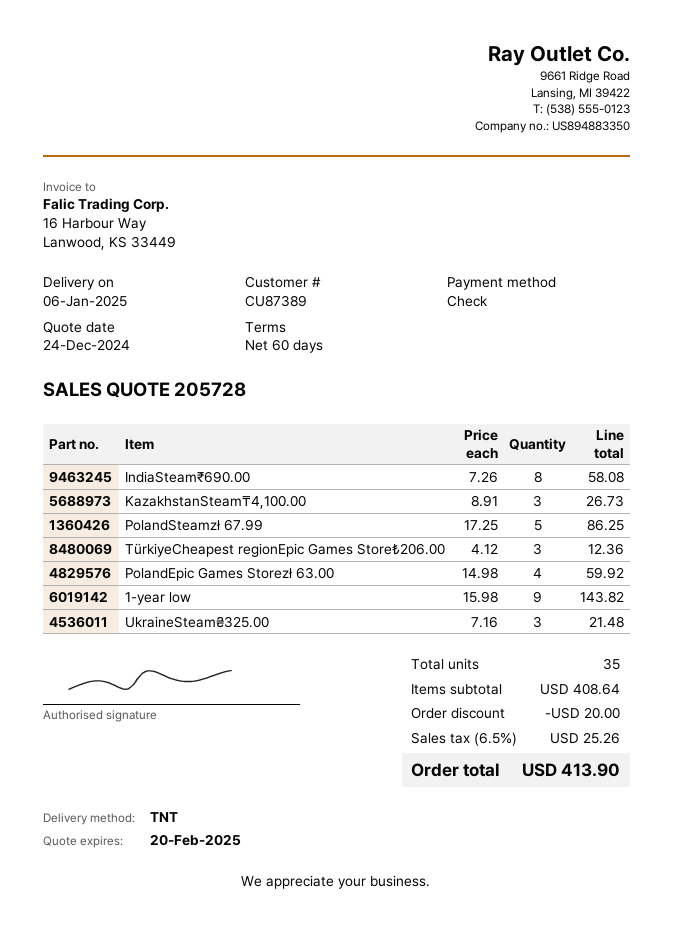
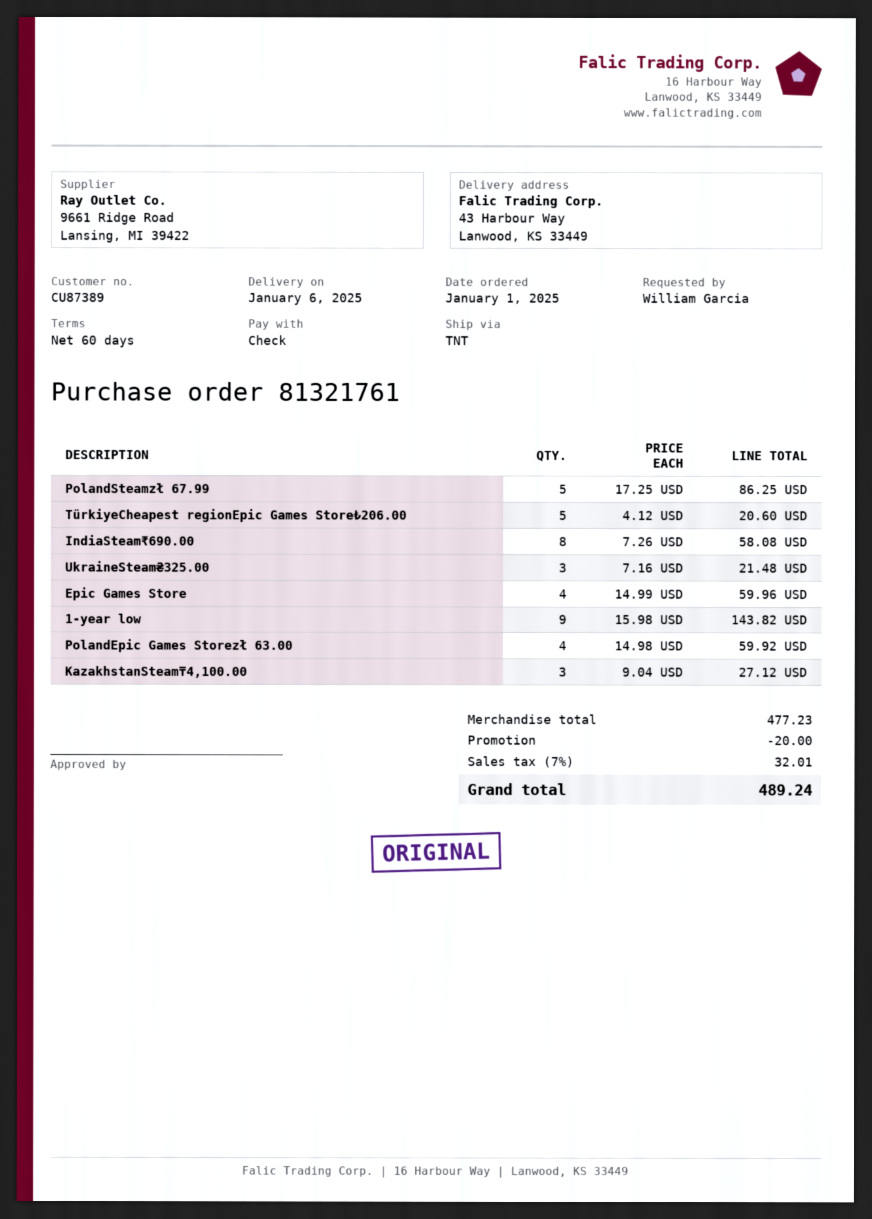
KazakhstanSteam₸4,100.00: 3 x 8.91 = 26.73 -> 3 x 9.04 = 27.12
TürkiyeCheapest regionEpic Games Store₺206.00: 3 x 4.12 = 12.36 -> 5 x 4.12 = 20.60
Epic Games Store: none -> 4 x 14.99 = 59.96
subtotal: 408.64 -> 477.23
tax: 6.5% = 25.26 -> 7% = 32.01
total: 413.90 -> 489.24

